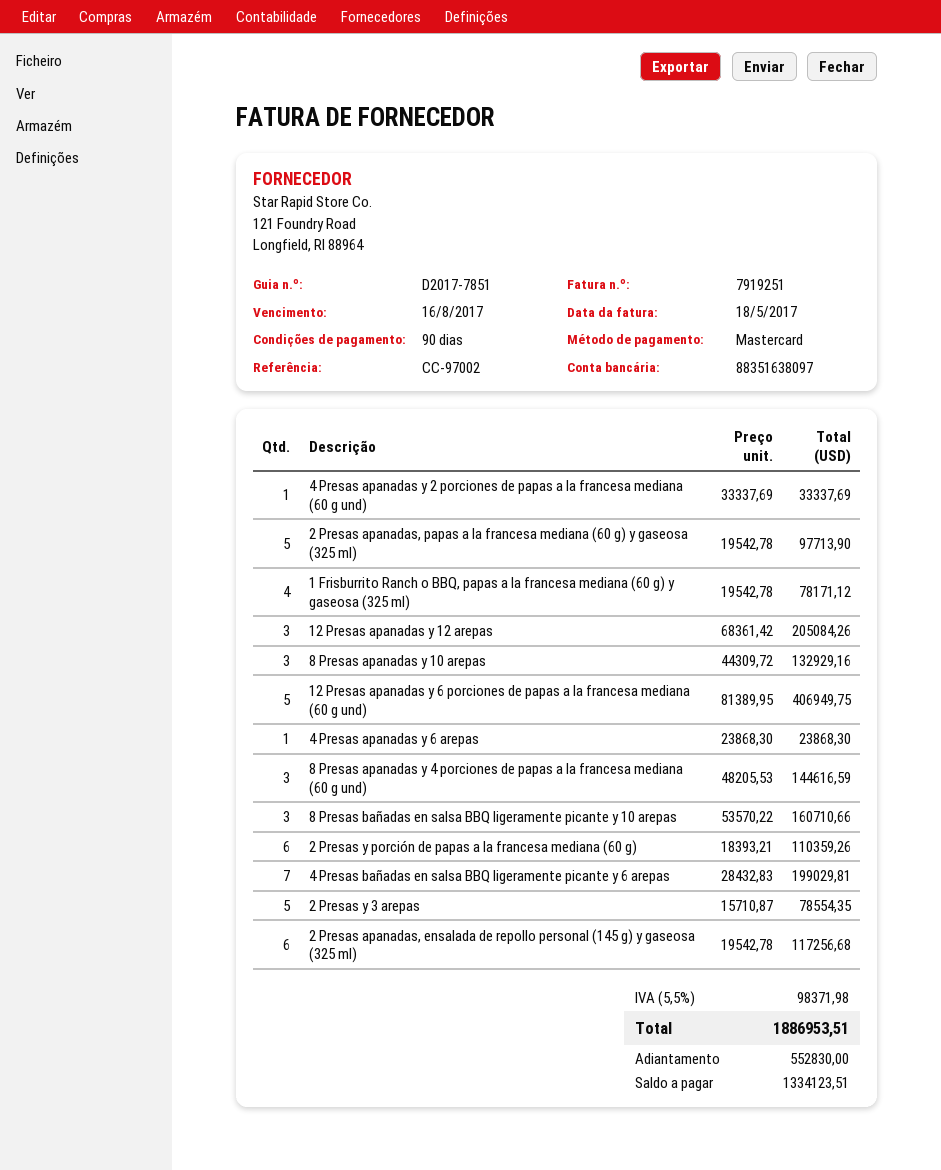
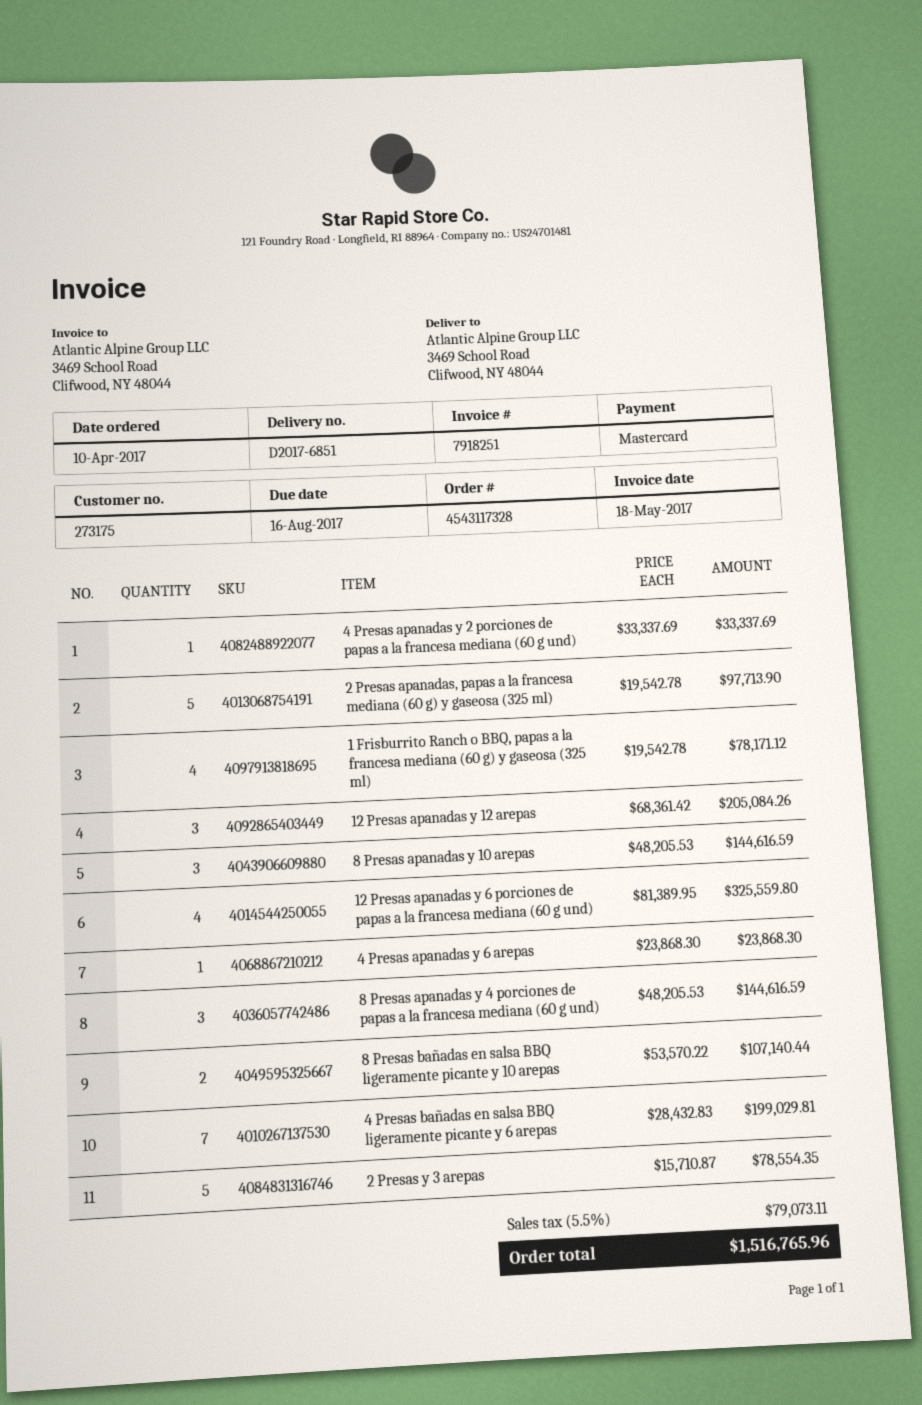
delivery note number: D2017-7851 -> D2017-6851
invoice number: 7919251 -> 7918251
8 Presas apanadas y 10 arepas: 3 x 44309.72 = 132929.16 -> 3 x 48205.53 = 144616.59
12 Presas apanadas y 6 porciones de papas a la francesa mediana (60 g und): 5 x 81389.95 = 406949.75 -> 4 x 81389.95 = 325559.80
8 Presas bañadas en salsa BBQ ligeramente picante y 10 arepas: 3 x 53570.22 = 160710.66 -> 2 x 53570.22 = 107140.44
2 Presas y porción de papas a la francesa mediana (60 g): 6 x 18393.21 = 110359.26 -> none
2 Presas apanadas, ensalada de repollo personal (145 g) y gaseosa (325 ml): 6 x 19542.78 = 117256.68 -> none
tax: 5.5% = 98371.98 -> 5.5% = 79073.11
total: 1886953.51 -> 1516765.96

